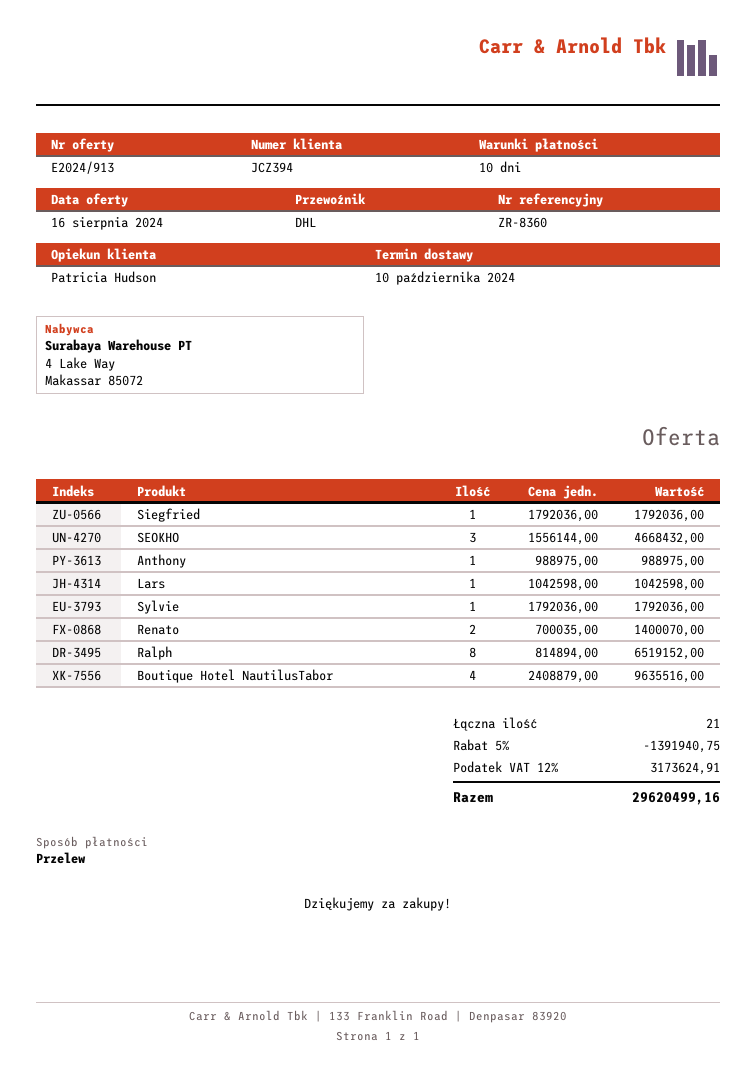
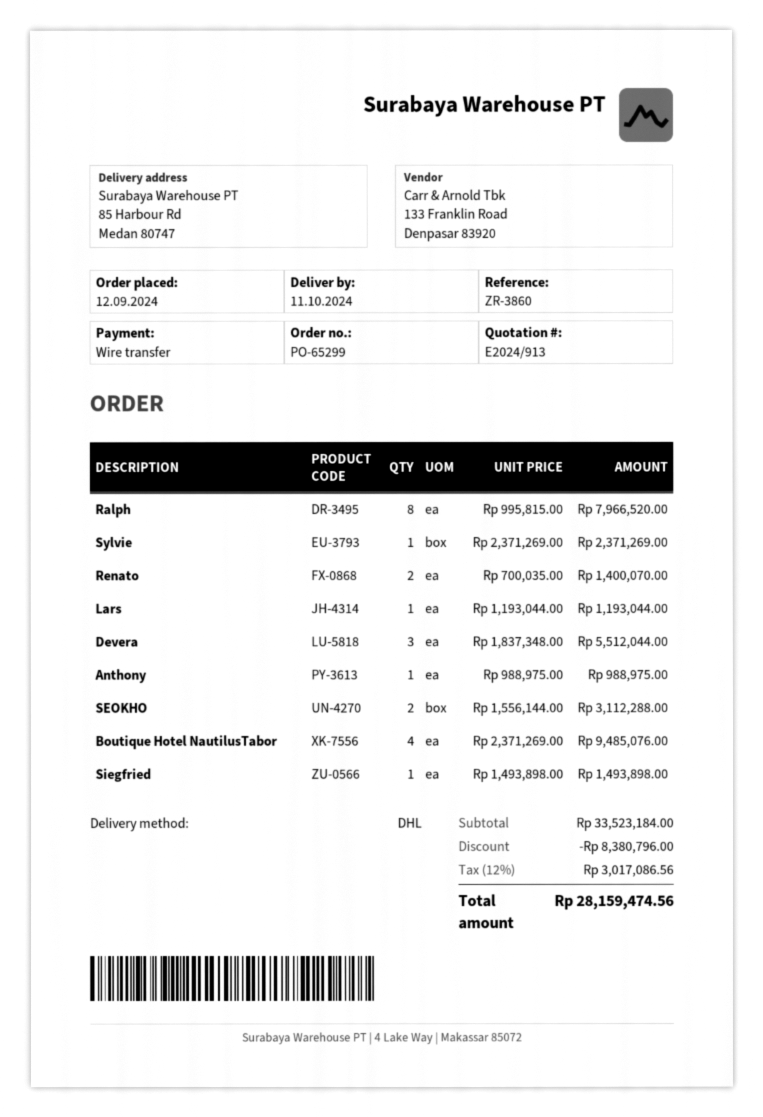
delivery date: 2024-10-10 -> 2024-10-11
reference: ZR-8360 -> ZR-3860
Siegfried: 1 x 1792036.00 = 1792036.00 -> 1 x 1493898.00 = 1493898.00
SEOKHO: 3 x 1556144.00 = 4668432.00 -> 2 x 1556144.00 = 3112288.00
Lars: 1 x 1042598.00 = 1042598.00 -> 1 x 1193044.00 = 1193044.00
Sylvie: 1 x 1792036.00 = 1792036.00 -> 1 x 2371269.00 = 2371269.00
Ralph: 8 x 814894.00 = 6519152.00 -> 8 x 995815.00 = 7966520.00
Boutique Hotel NautilusTabor: 4 x 2408879.00 = 9635516.00 -> 4 x 2371269.00 = 9485076.00
Devera: none -> 3 x 1837348.00 = 5512044.00
discount: 1391940.75 -> 8380796.00
tax: 12% = 3173624.91 -> 12% = 3017086.56
total: 29620499.16 -> 28159474.56

